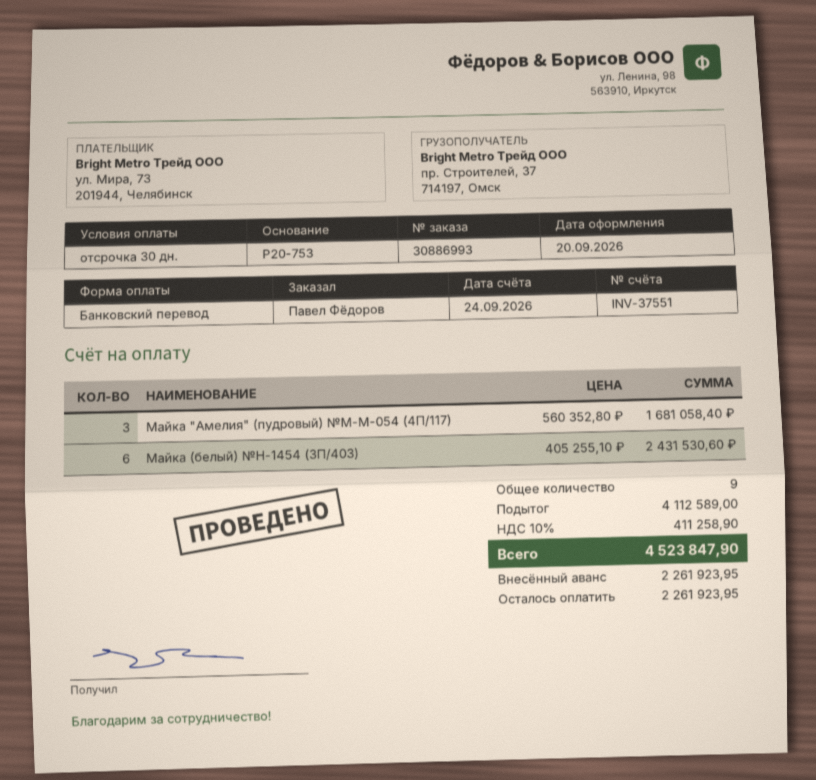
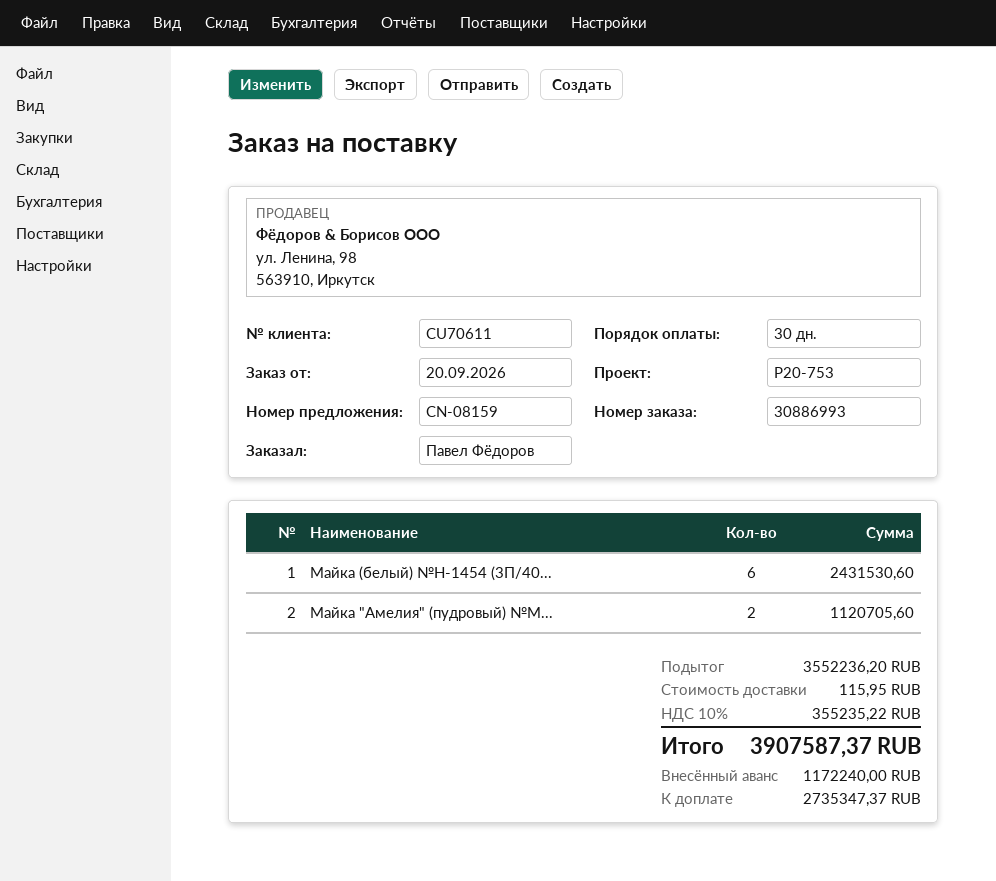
Майка "Амелия" (пудровый) №М-М-054 (4П/117): 3 for 1681058.40 -> 2 for 1120705.60
subtotal: 4112589.00 -> 3552236.20
shipping: none -> 115.95
tax: 10% = 411258.90 -> 10% = 355235.22
total: 4523847.90 -> 3907587.37
deposit: 2261923.95 -> 1172240.00
balance: 2261923.95 -> 2735347.37

